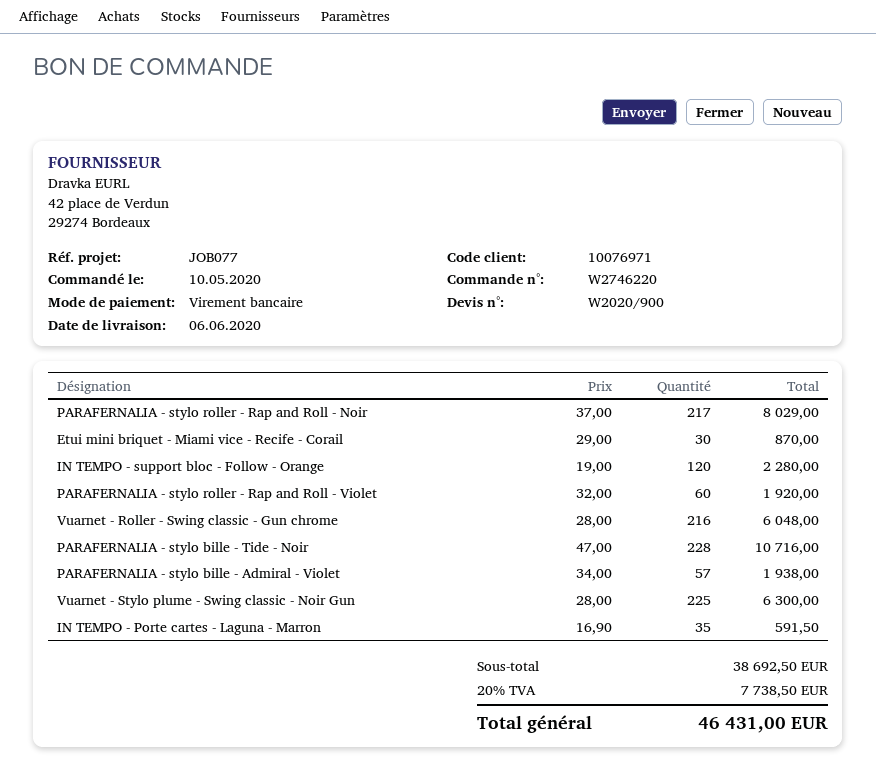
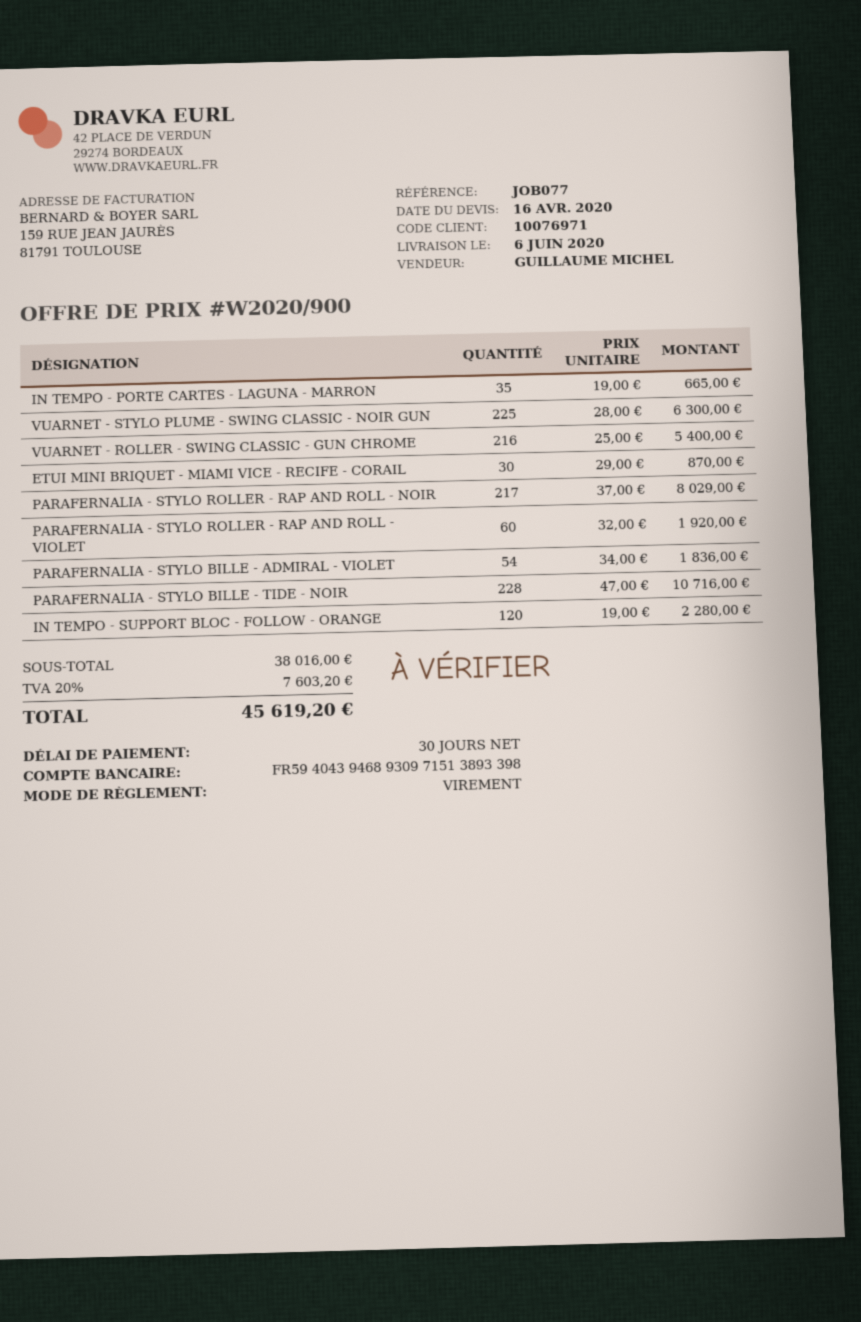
Vuarnet - Roller - Swing classic - Gun chrome: 216 x 28.00 = 6048.00 -> 216 x 25.00 = 5400.00
PARAFERNALIA - stylo bille - Admiral - Violet: 57 x 34.00 = 1938.00 -> 54 x 34.00 = 1836.00
IN TEMPO - Porte cartes - Laguna - Marron: 35 x 16.90 = 591.50 -> 35 x 19.00 = 665.00
subtotal: 38692.50 -> 38016.00
tax: 20% = 7738.50 -> 20% = 7603.20
total: 46431.00 -> 45619.20

